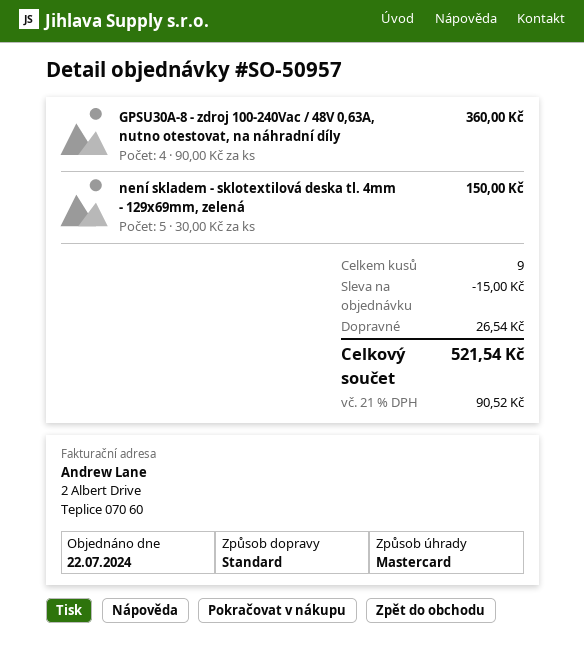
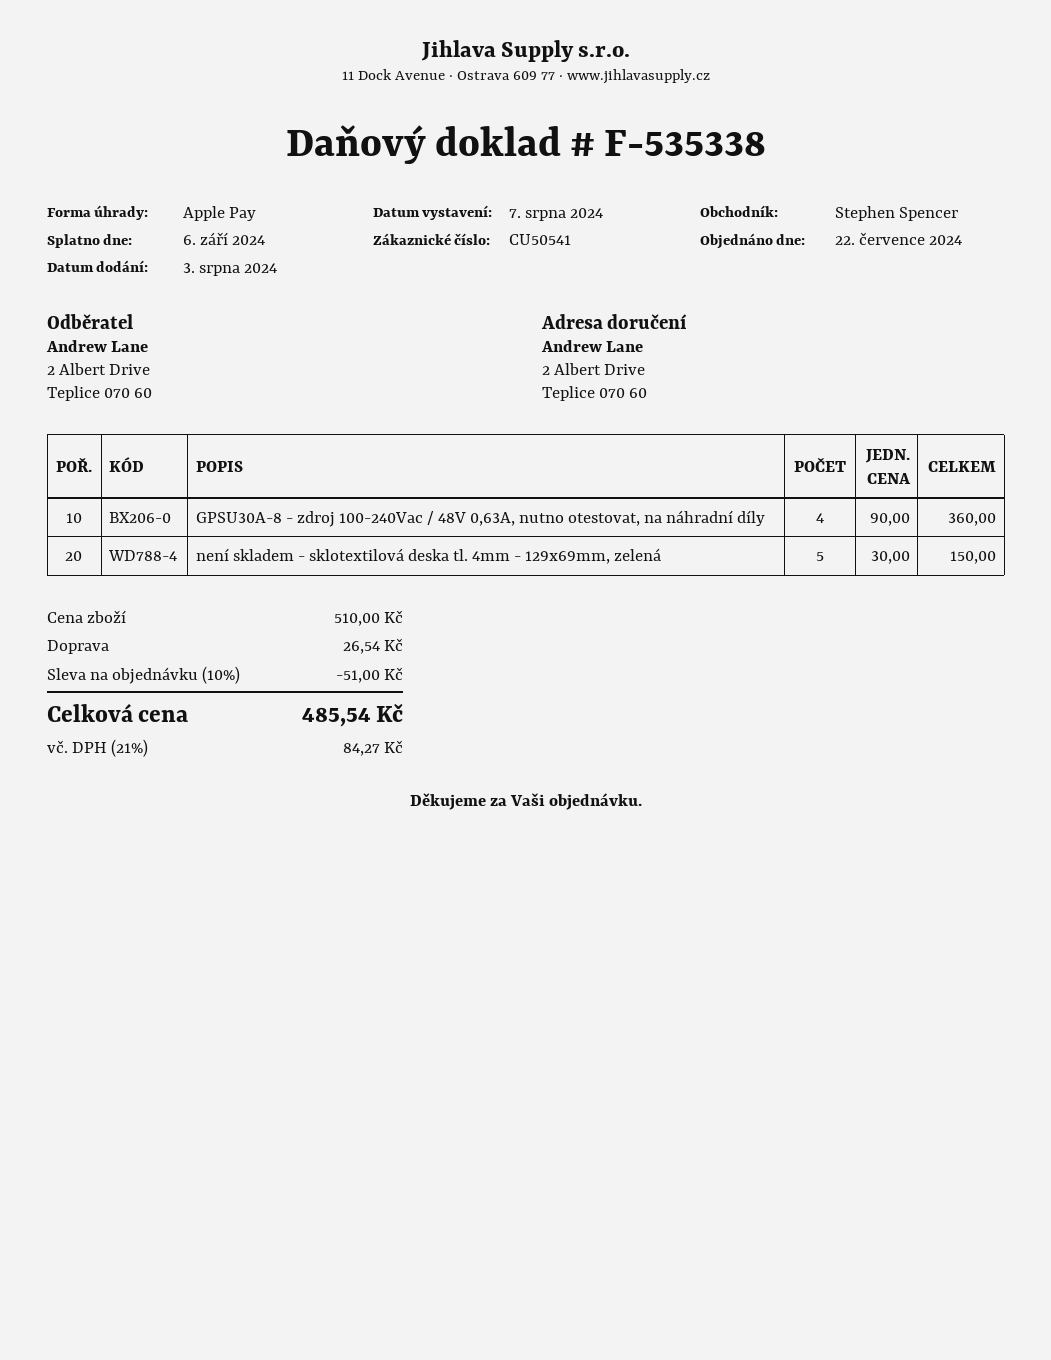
payment method: Mastercard -> Apple Pay
discount: 15.00 -> 51.00
tax: 21% = 90.52 -> 21% = 84.27
total: 521.54 -> 485.54

